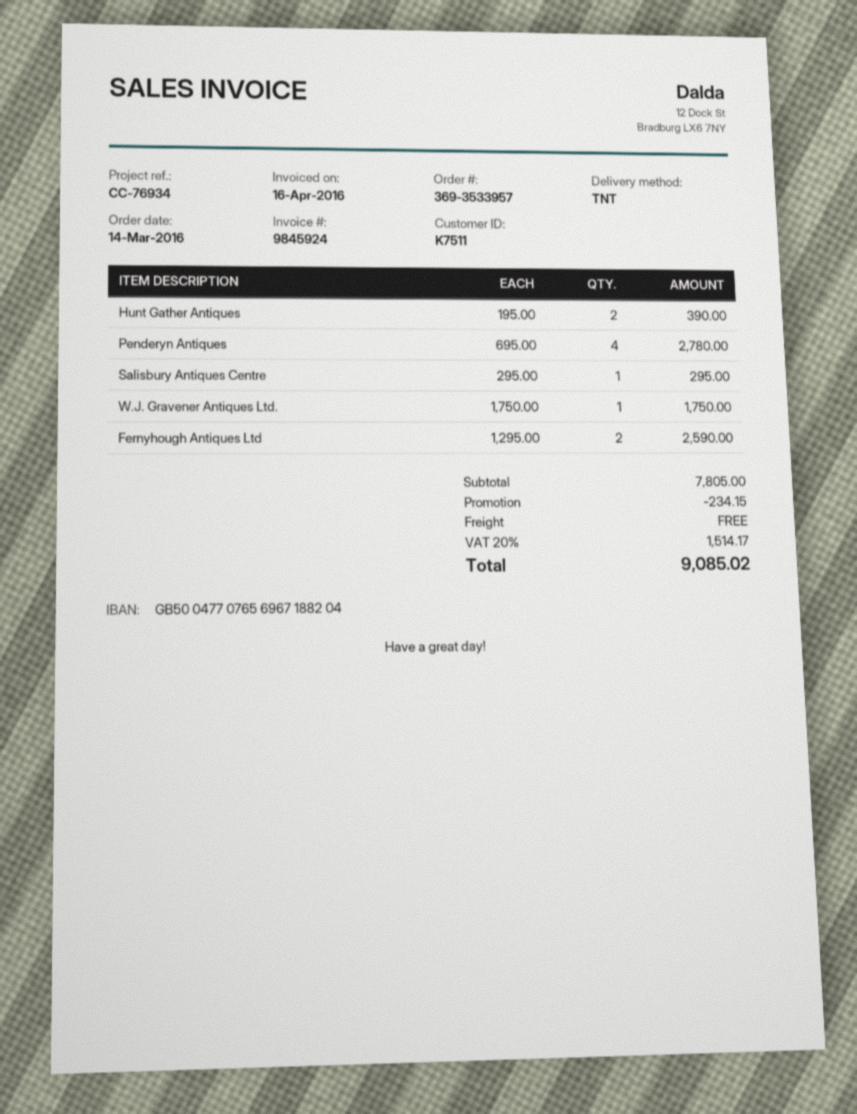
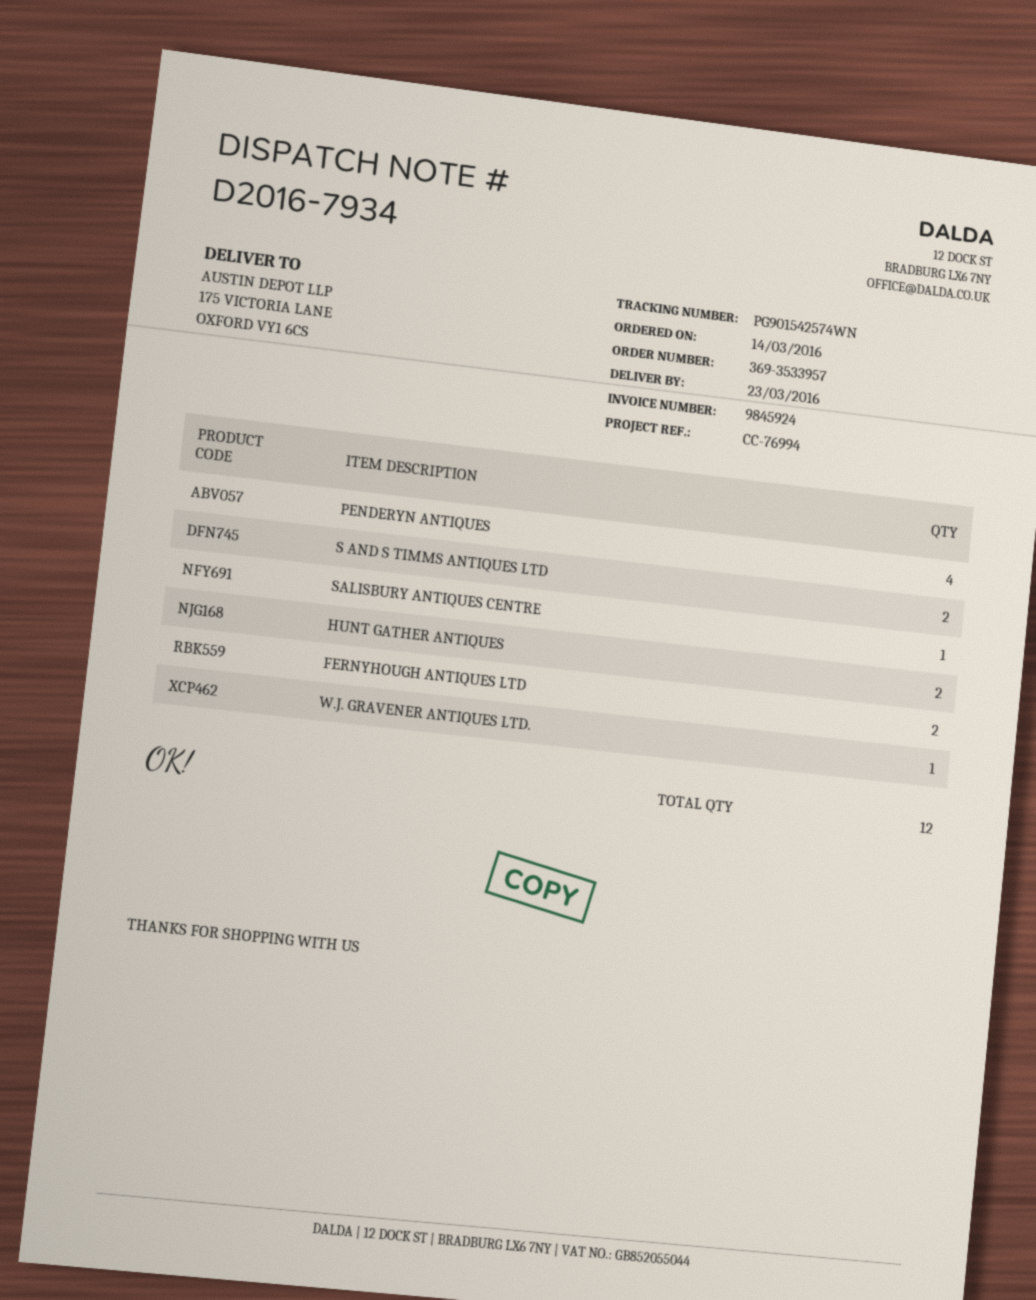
reference: CC-76934 -> CC-76994
S AND S TIMMS ANTIQUES LTD: none -> 2

